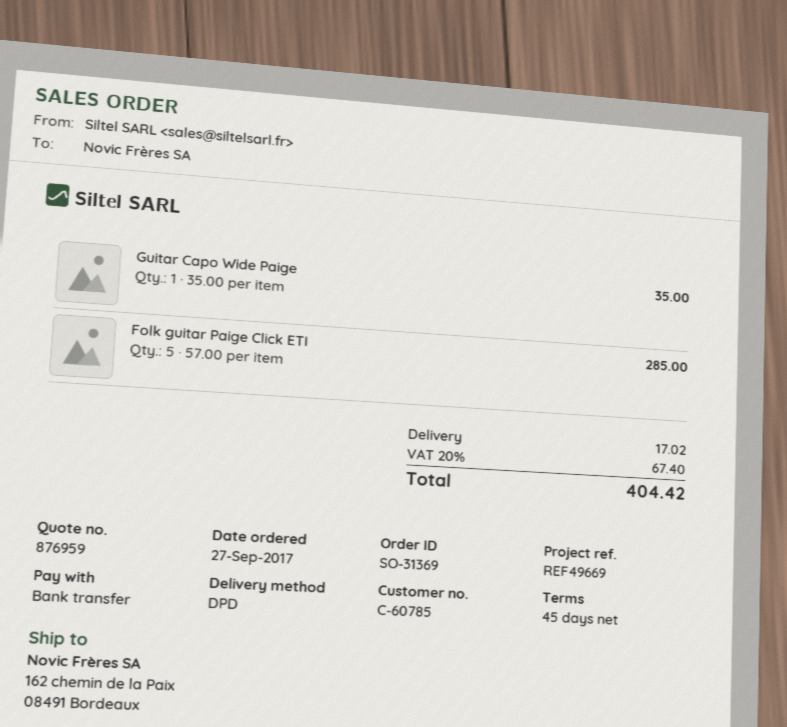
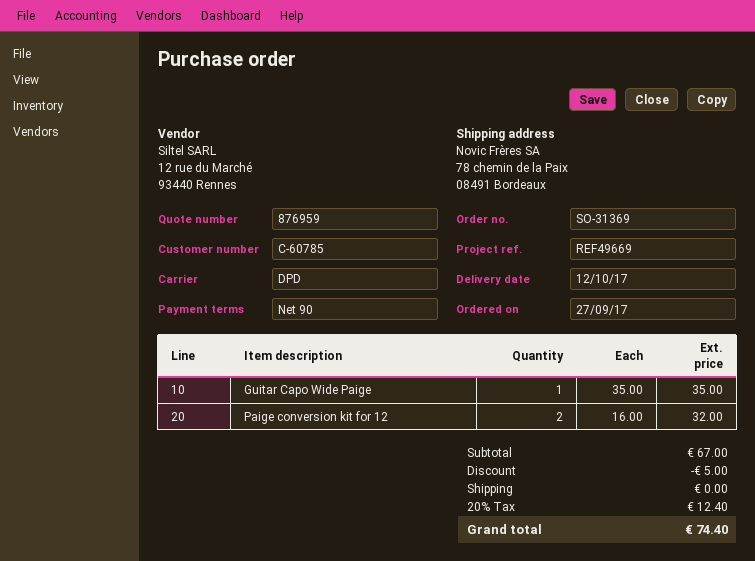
payment terms: 45 days -> 90 days
ship to: 162 chemin de la Paix, 08491 Bordeaux -> 78 chemin de la Paix, 08491 Bordeaux
Folk guitar Paige Click ETI: 5 x 57.00 = 285.00 -> none
Paige conversion kit for 12: none -> 2 x 16.00 = 32.00
discount: none -> 5.00
shipping: 17.02 -> 0.00
tax: 20% = 67.40 -> 20% = 12.40
total: 404.42 -> 74.40

